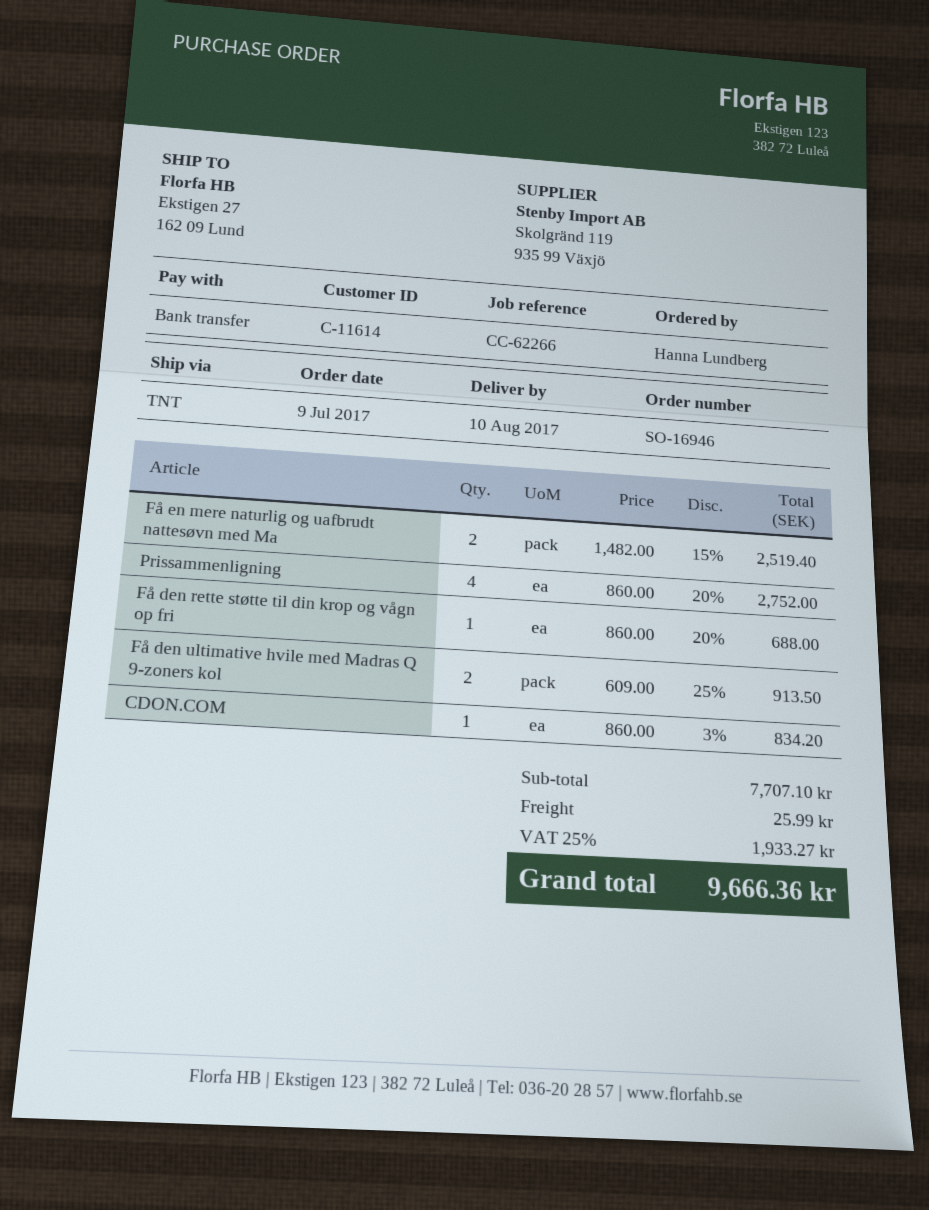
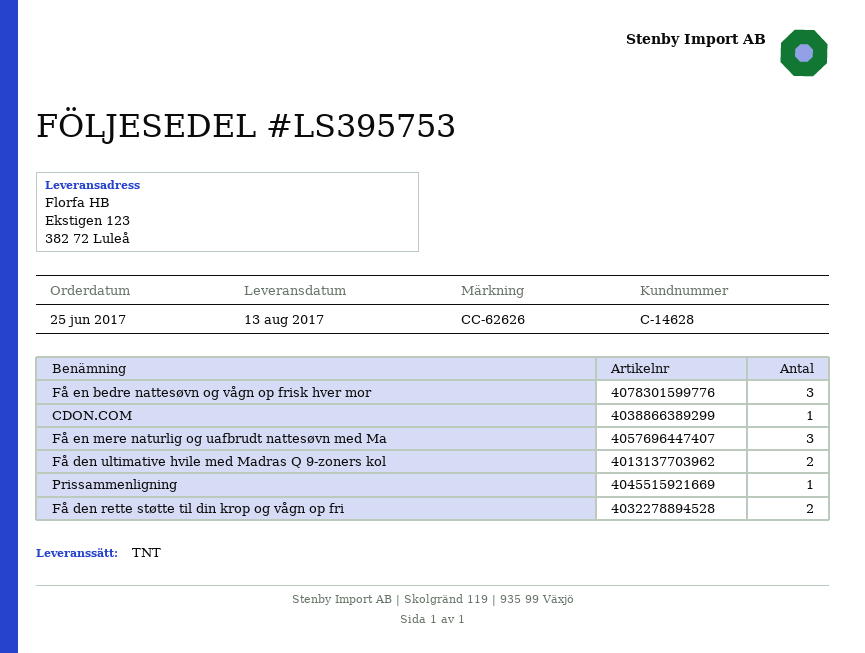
order date: 2017-07-09 -> 2017-06-25
delivery date: 2017-08-10 -> 2017-08-13
customer number: C-11614 -> C-14628
reference: CC-62266 -> CC-62626
ship to: Ekstigen 27, 162 09 Lund -> Ekstigen 123, 382 72 Luleå
Få en mere naturlig og uafbrudt nattesøvn med Ma: 2 -> 3
Prissammenligning: 4 -> 1
Få den rette støtte til din krop og vågn op fri: 1 -> 2
Få en bedre nattesøvn og vågn op frisk hver mor: none -> 3

